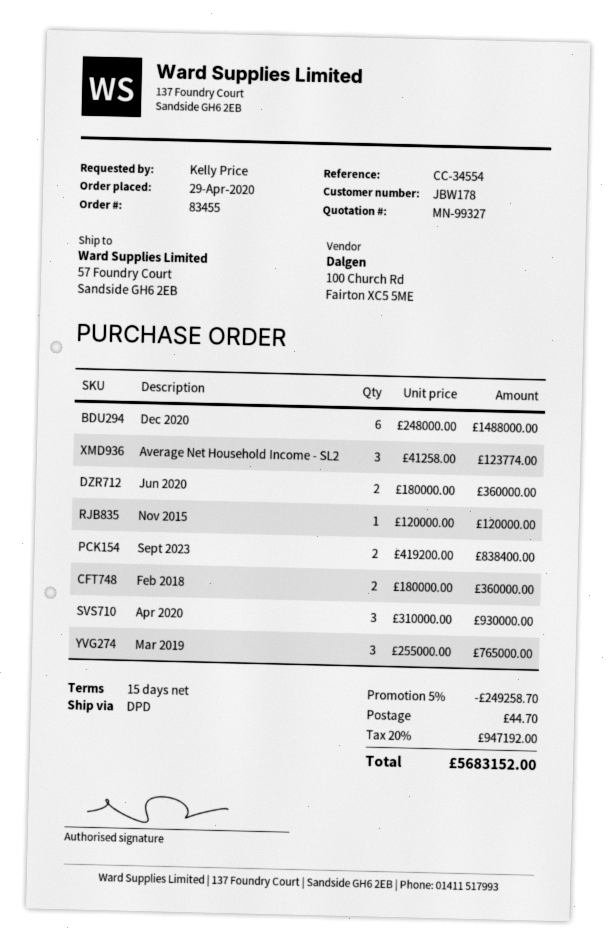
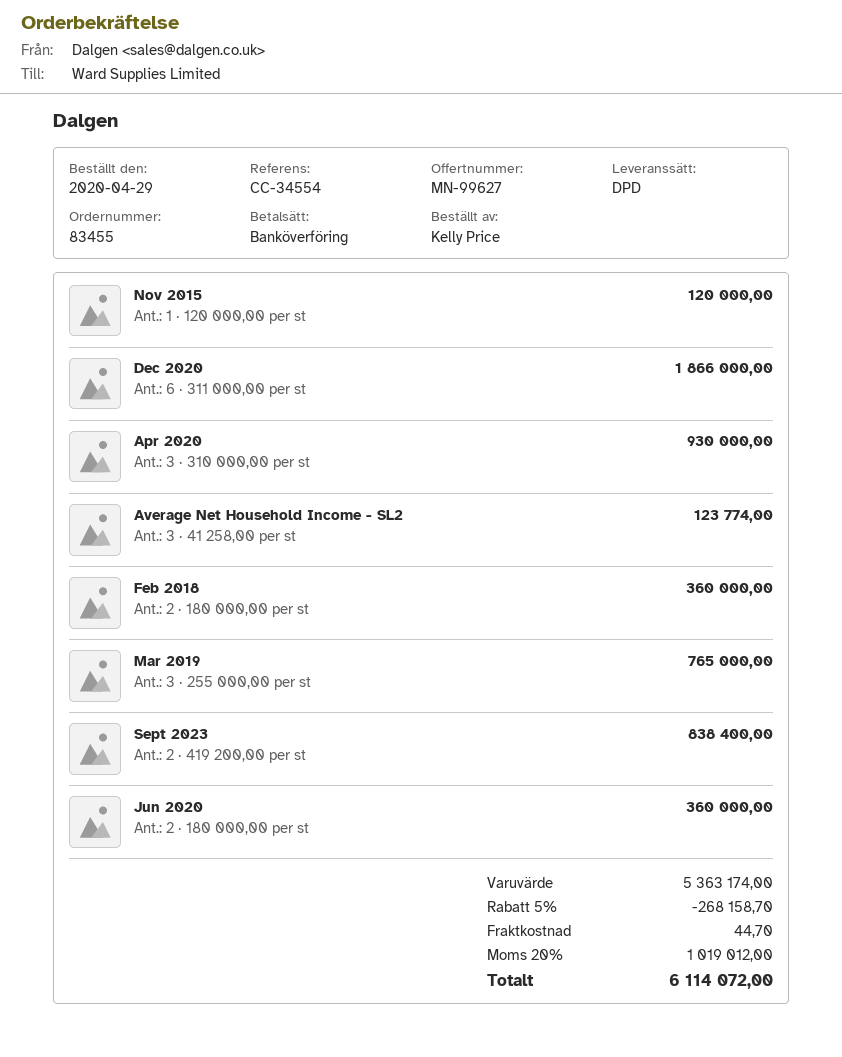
quote number: MN-99327 -> MN-99627
Dec 2020: 6 x 248000.00 = 1488000.00 -> 6 x 311000.00 = 1866000.00
discount: 5% = 249258.70 -> 5% = 268158.70
tax: 20% = 947192.00 -> 20% = 1019012.00
total: 5683152.00 -> 6114072.00

